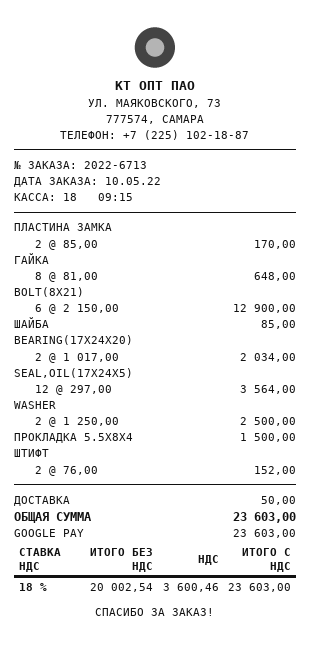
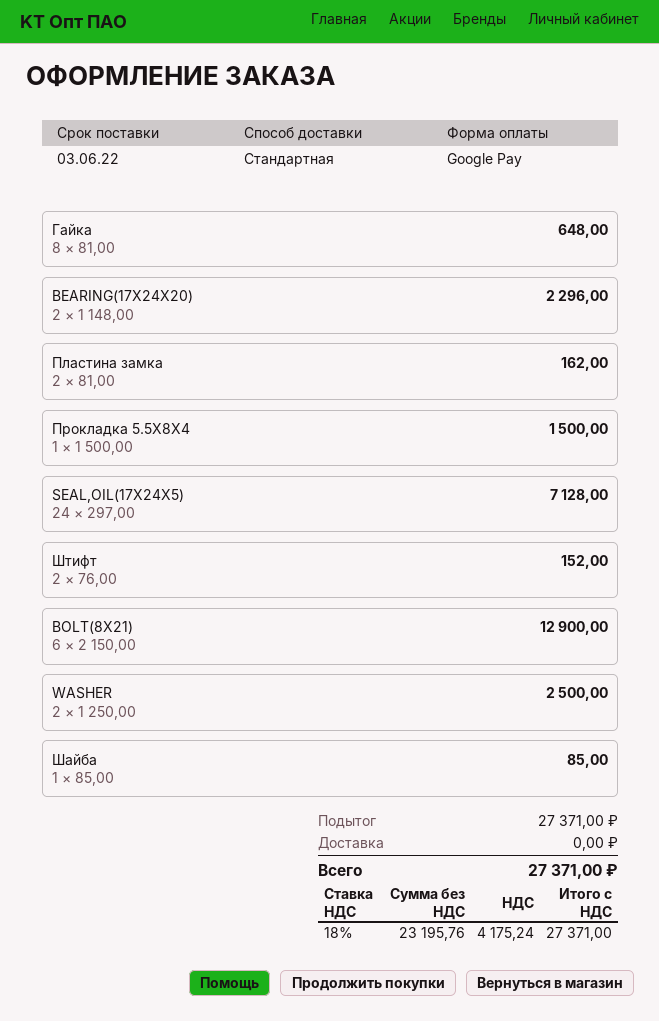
ПЛАСТИНА ЗАМКА: 2 x 85.00 = 170.00 -> 2 x 81.00 = 162.00
BEARING(17X24X20): 2 x 1017.00 = 2034.00 -> 2 x 1148.00 = 2296.00
SEAL,OIL(17X24X5): 12 x 297.00 = 3564.00 -> 24 x 297.00 = 7128.00
shipping: 50.00 -> 0.00
net: 20002.54 -> 23195.76
tax: 18% = 3600.46 -> 18% = 4175.24
total: 23603.00 -> 27371.00

